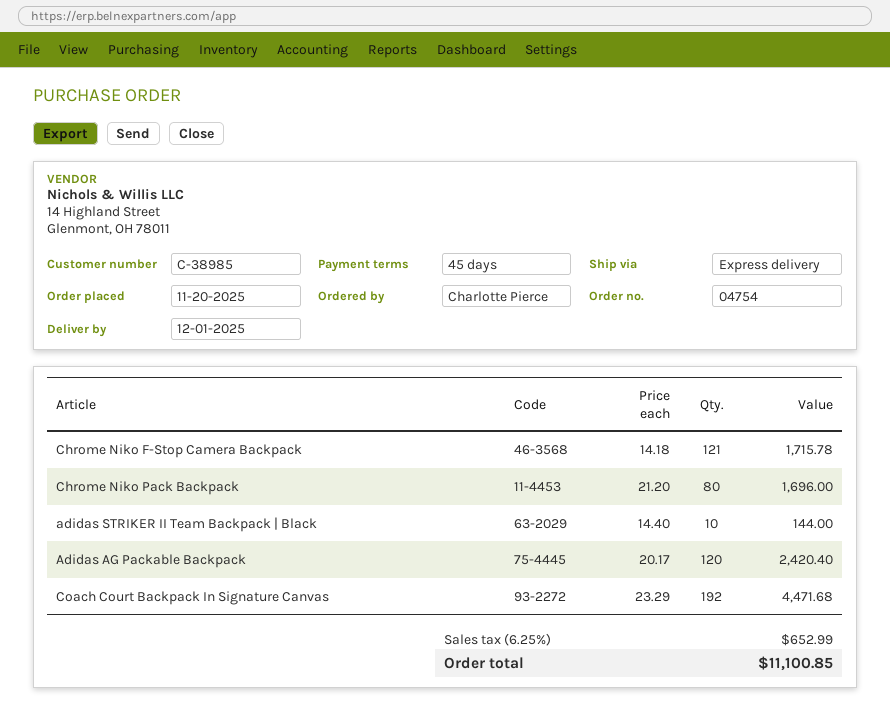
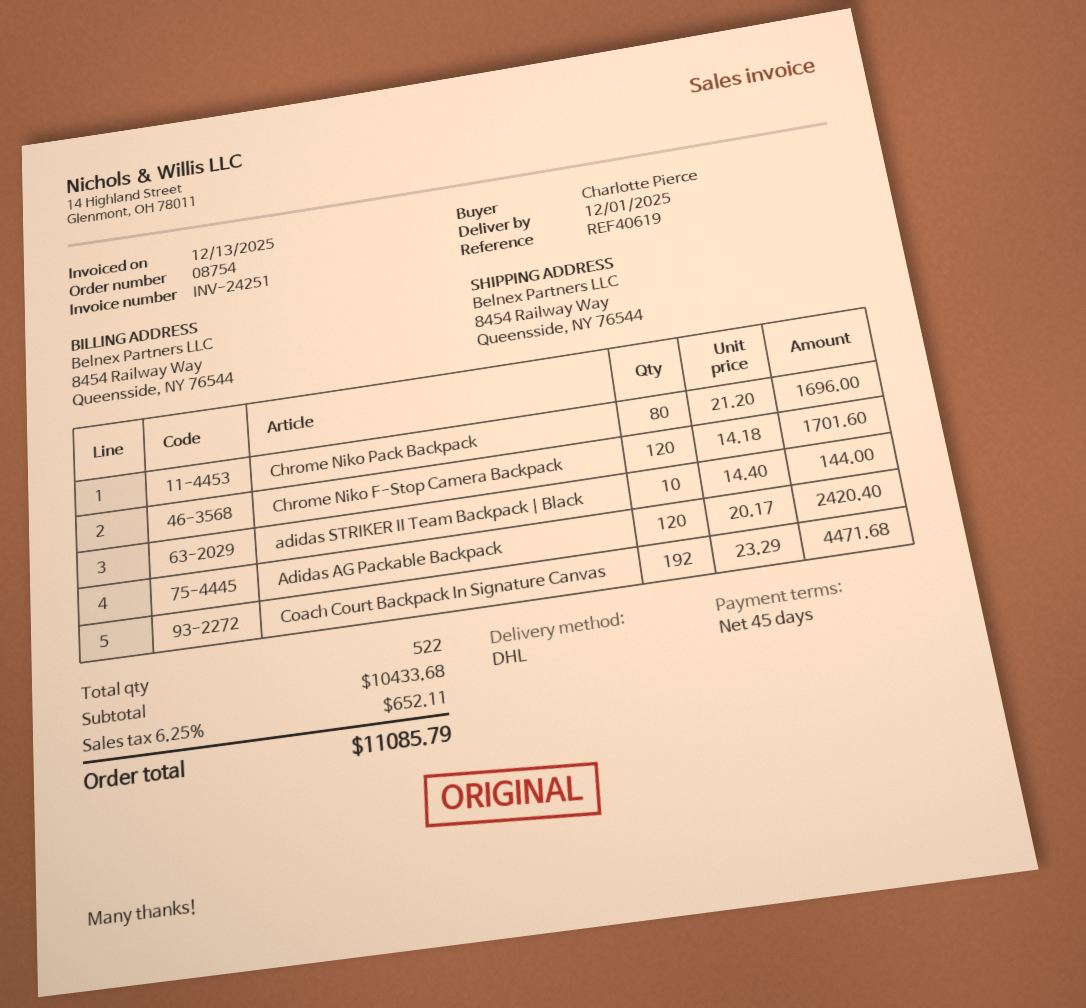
order number: 04754 -> 08754
shipping method: express -> DHL
Chrome Niko F-Stop Camera Backpack: 121 x 14.18 = 1715.78 -> 120 x 14.18 = 1701.60
tax: 6.25% = 652.99 -> 6.25% = 652.11
total: 11100.85 -> 11085.79

